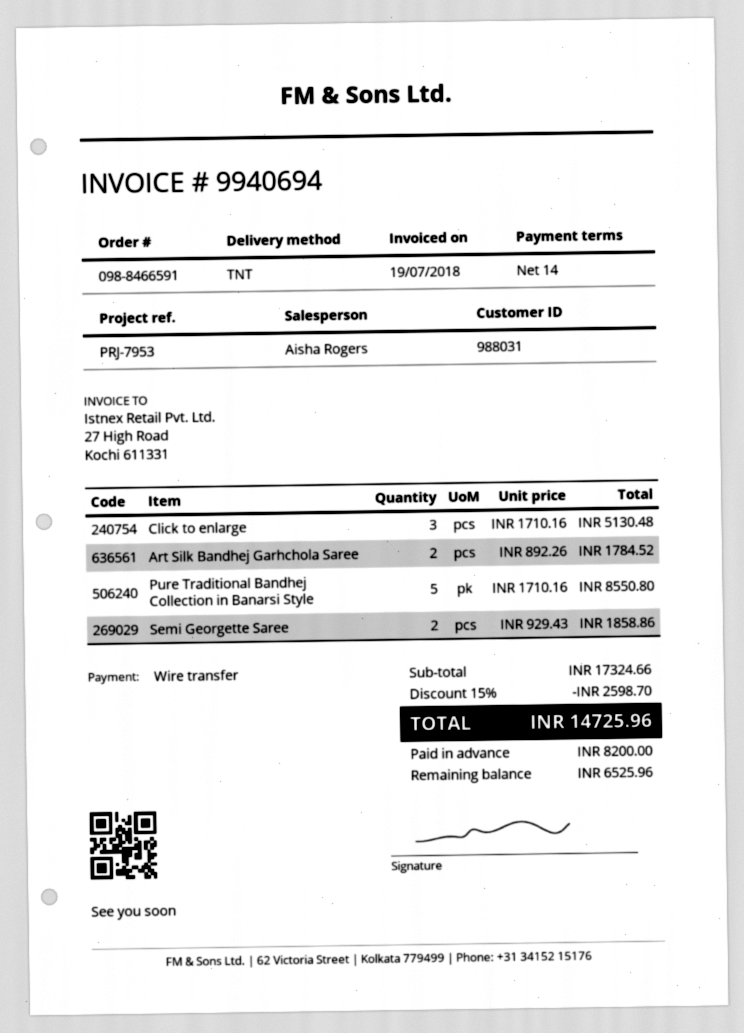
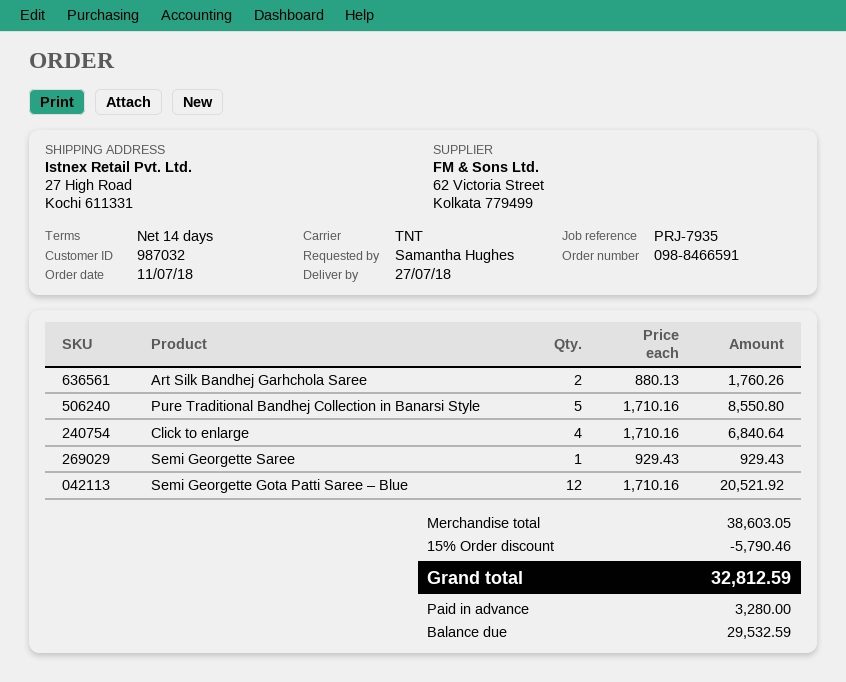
customer number: 988031 -> 987032
reference: PRJ-7953 -> PRJ-7935
Click to enlarge: 3 x 1710.16 = 5130.48 -> 4 x 1710.16 = 6840.64
Art Silk Bandhej Garhchola Saree: 2 x 892.26 = 1784.52 -> 2 x 880.13 = 1760.26
Semi Georgette Saree: 2 x 929.43 = 1858.86 -> 1 x 929.43 = 929.43
Semi Georgette Gota Patti Saree – Blue: none -> 12 x 1710.16 = 20521.92
subtotal: 17324.66 -> 38603.05
discount: 15% = 2598.70 -> 15% = 5790.46
total: 14725.96 -> 32812.59
deposit: 8200.00 -> 3280.00
balance: 6525.96 -> 29532.59

